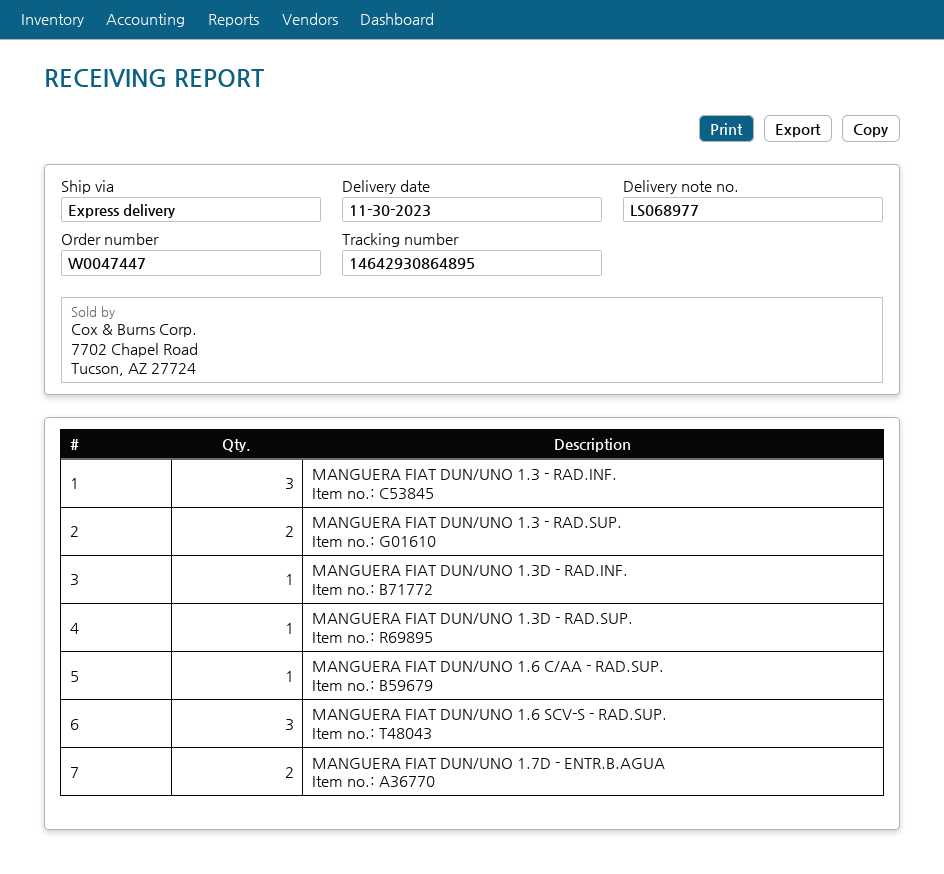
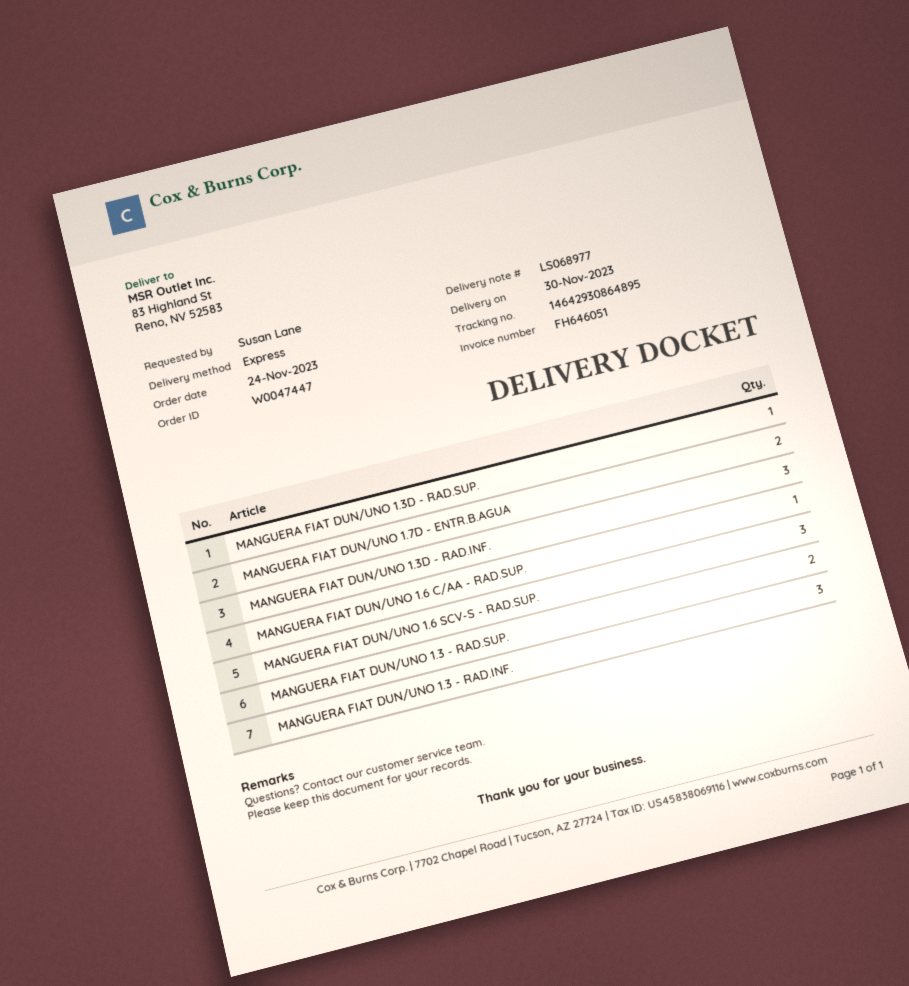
MANGUERA FIAT DUN/UNO 1.3D - RAD.INF.: 1 -> 3

